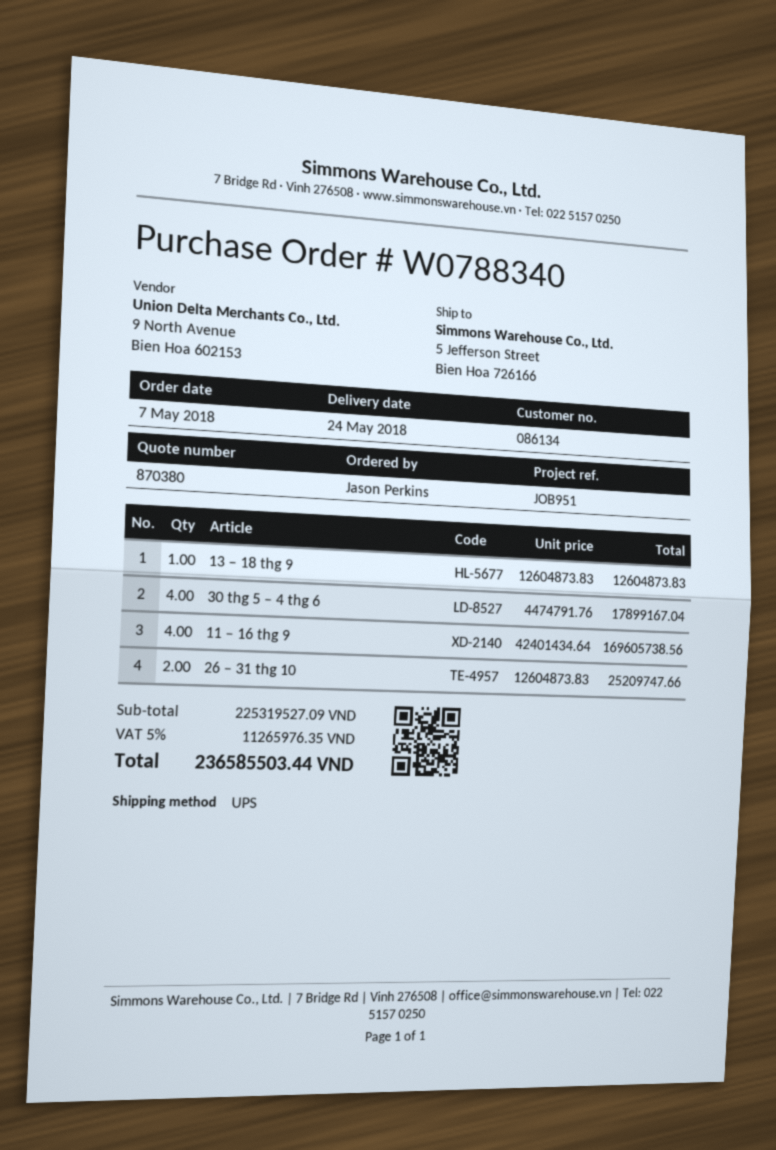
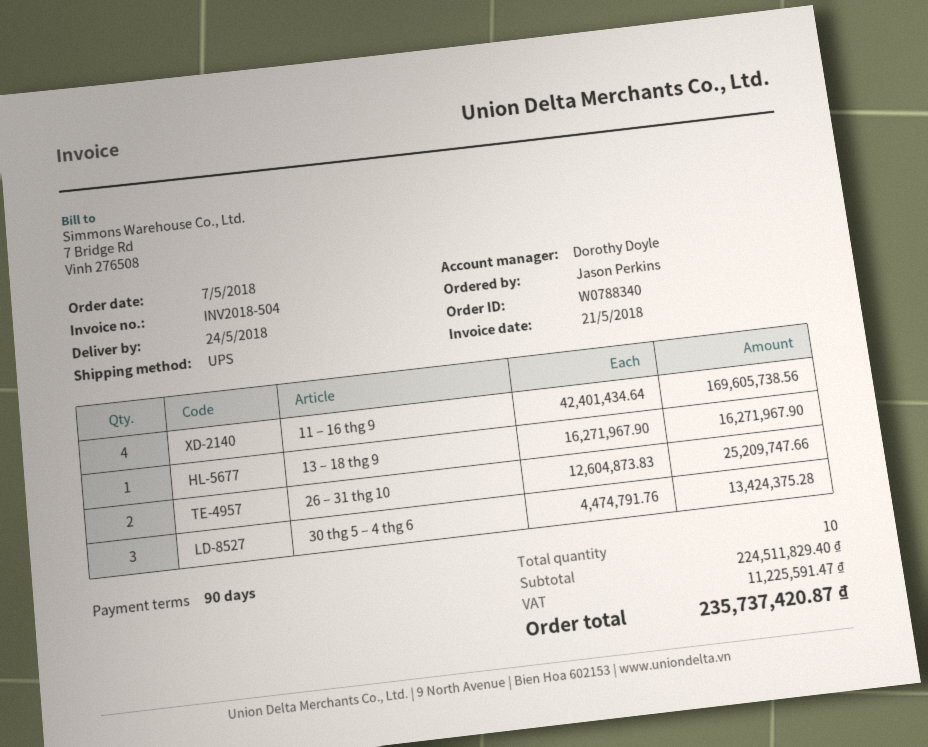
13 – 18 thg 9: 1 x 12604873.83 = 12604873.83 -> 1 x 16271967.90 = 16271967.90
30 thg 5 – 4 thg 6: 4 x 4474791.76 = 17899167.04 -> 3 x 4474791.76 = 13424375.28
subtotal: 225319527.09 -> 224511829.40
tax: 11265976.35 -> 11225591.47
total: 236585503.44 -> 235737420.87

